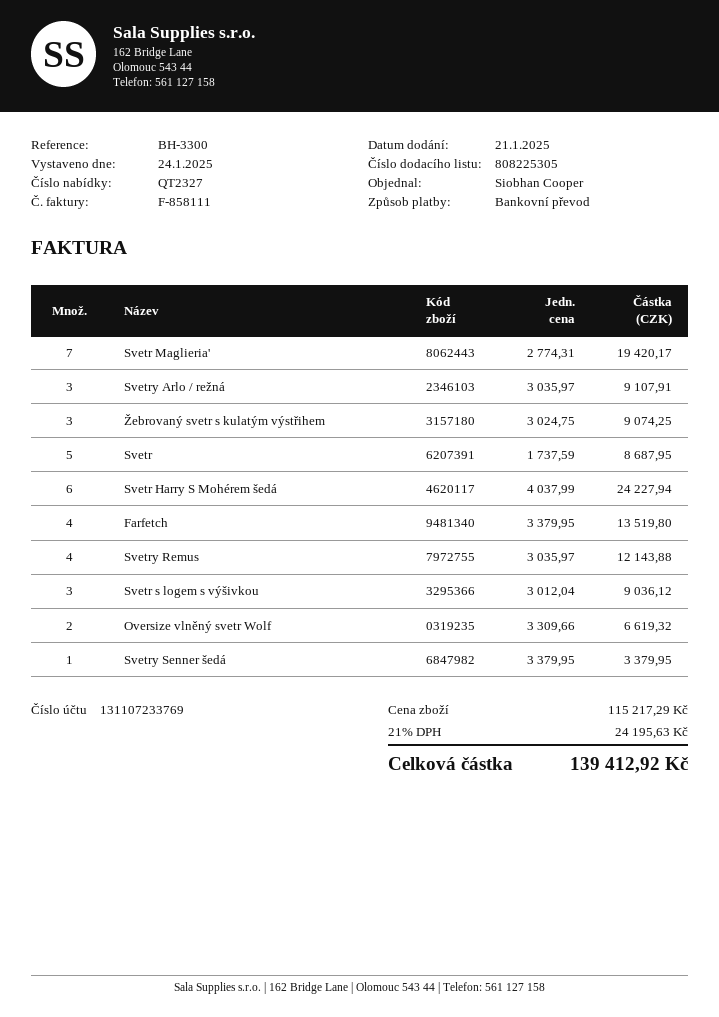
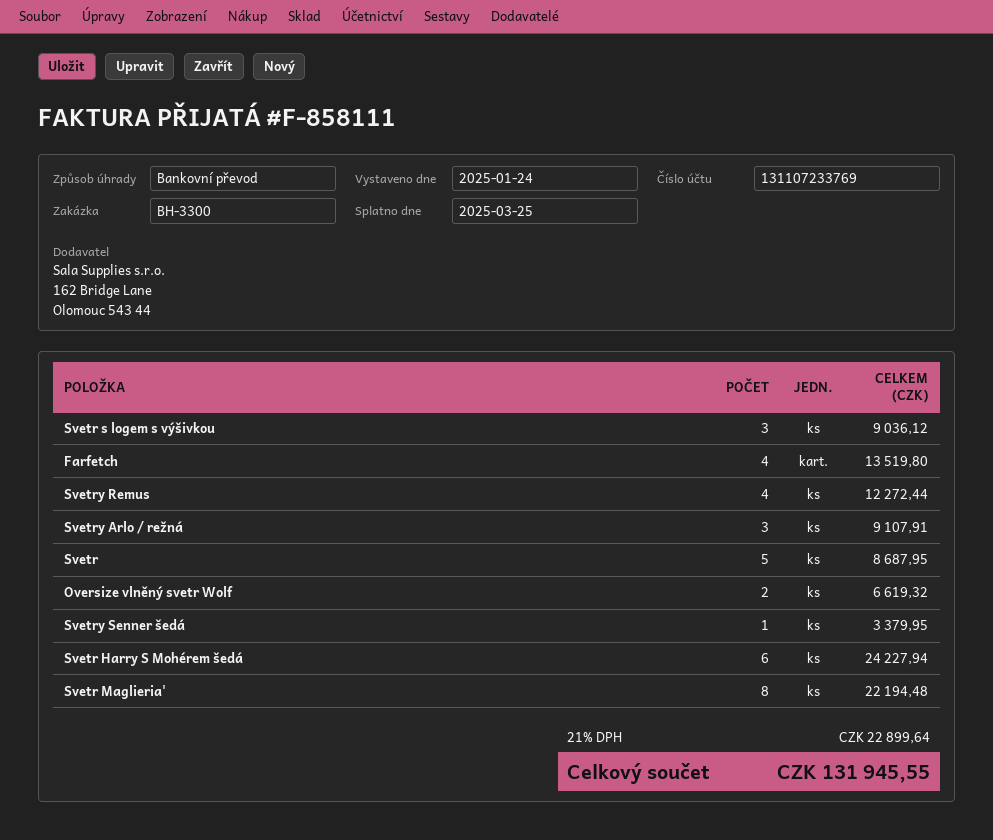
Svetr Maglieria': 7 for 19420.17 -> 8 for 22194.48
Žebrovaný svetr s kulatým výstřihem: 3 for 9074.25 -> none
Svetry Remus: 4 for 12143.88 -> 4 for 12272.44
tax: 21% = 24195.63 -> 21% = 22899.64
total: 139412.92 -> 131945.55

